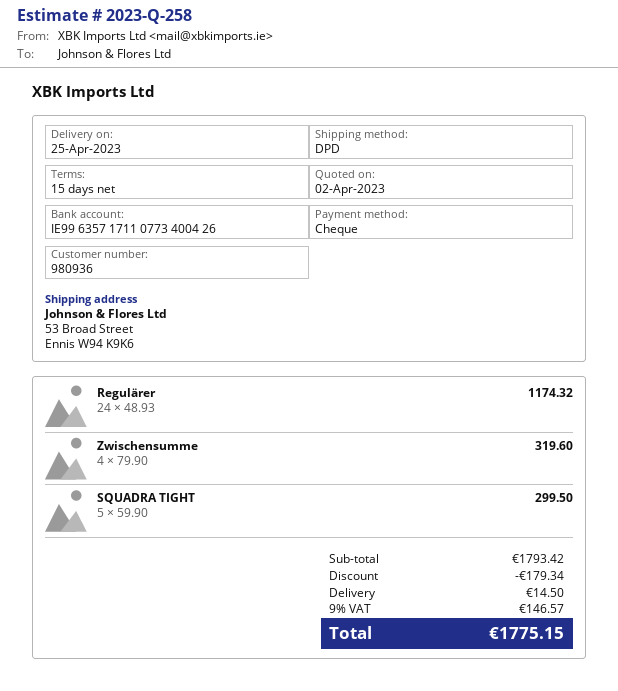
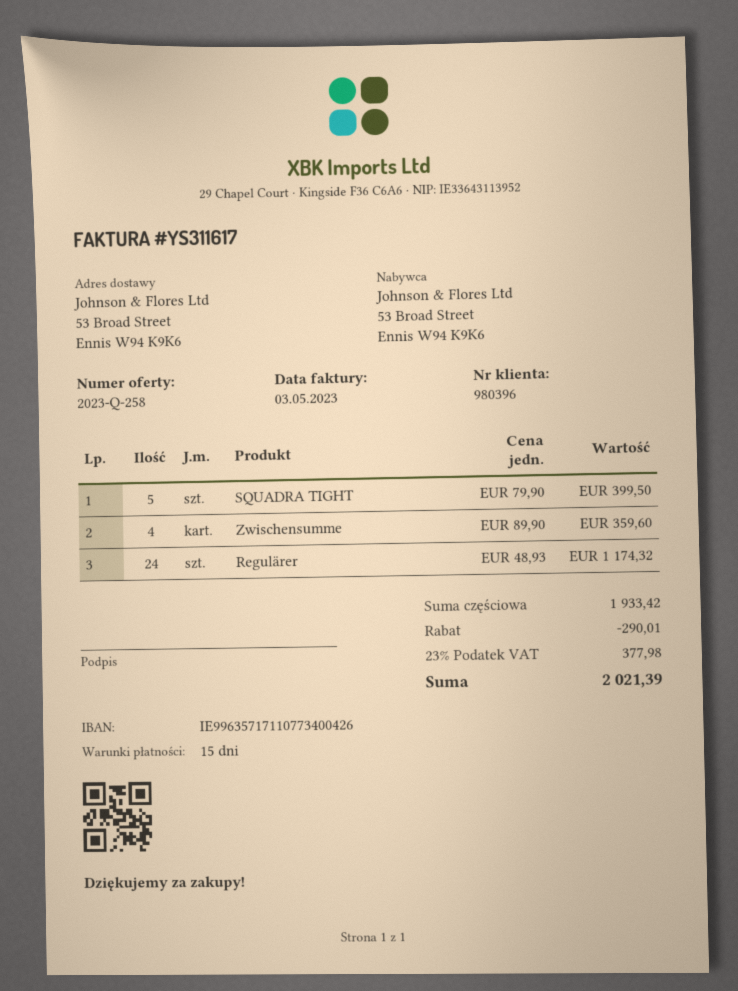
customer number: 980936 -> 980396
Zwischensumme: 4 x 79.90 = 319.60 -> 4 x 89.90 = 359.60
SQUADRA TIGHT: 5 x 59.90 = 299.50 -> 5 x 79.90 = 399.50
subtotal: 1793.42 -> 1933.42
discount: 179.34 -> 290.01
shipping: 14.50 -> none
tax: 9% = 146.57 -> 23% = 377.98
total: 1775.15 -> 2021.39

